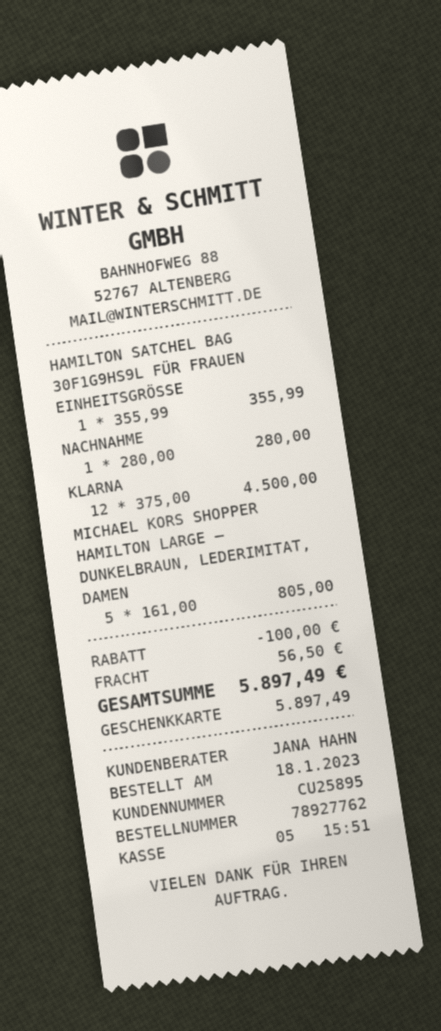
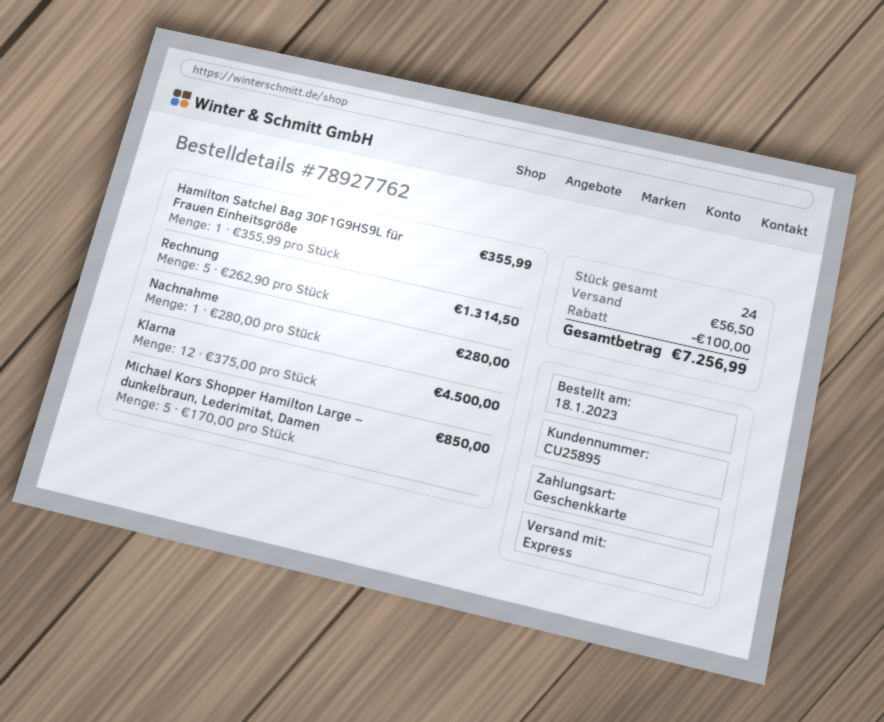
MICHAEL KORS SHOPPER HAMILTON LARGE – DUNKELBRAUN, LEDERIMITAT, DAMEN: 5 x 161.00 = 805.00 -> 5 x 170.00 = 850.00
Rechnung: none -> 5 x 262.90 = 1314.50
total: 5897.49 -> 7256.99

